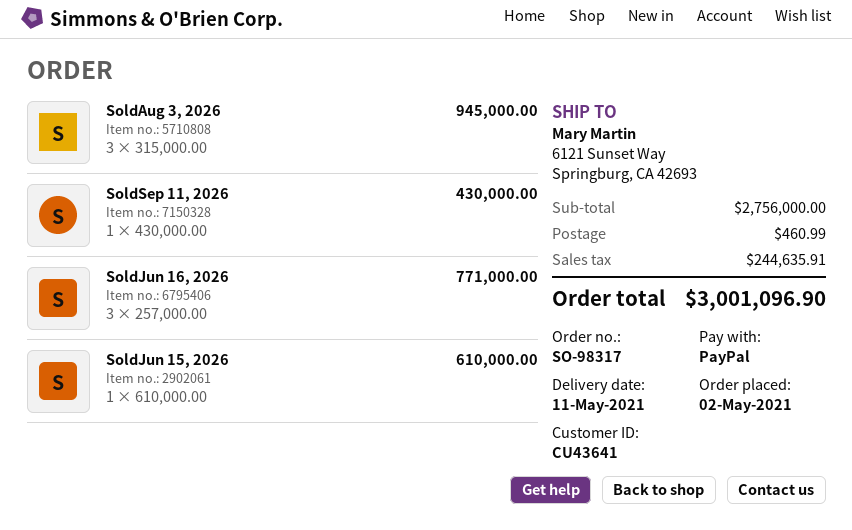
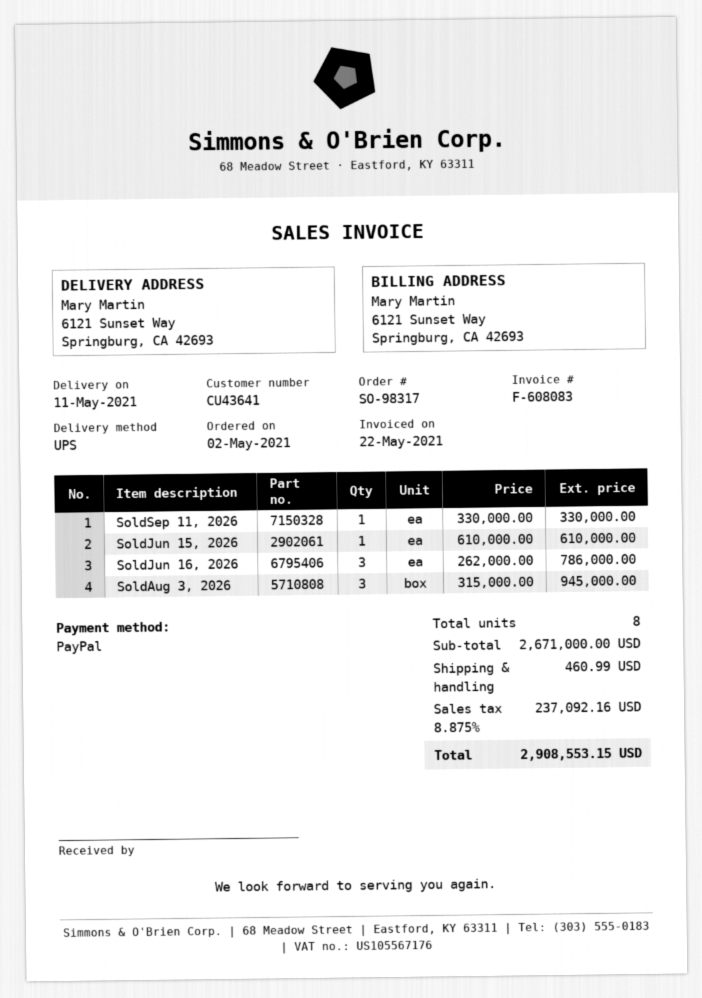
SoldSep 11, 2026: 1 x 430000.00 = 430000.00 -> 1 x 330000.00 = 330000.00
SoldJun 16, 2026: 3 x 257000.00 = 771000.00 -> 3 x 262000.00 = 786000.00
subtotal: 2756000.00 -> 2671000.00
tax: 244635.91 -> 237092.16
total: 3001096.90 -> 2908553.15

